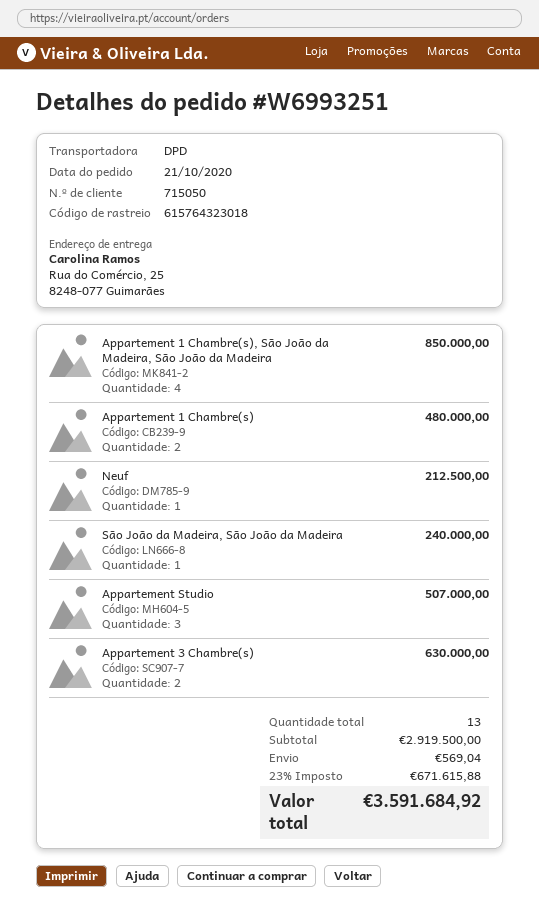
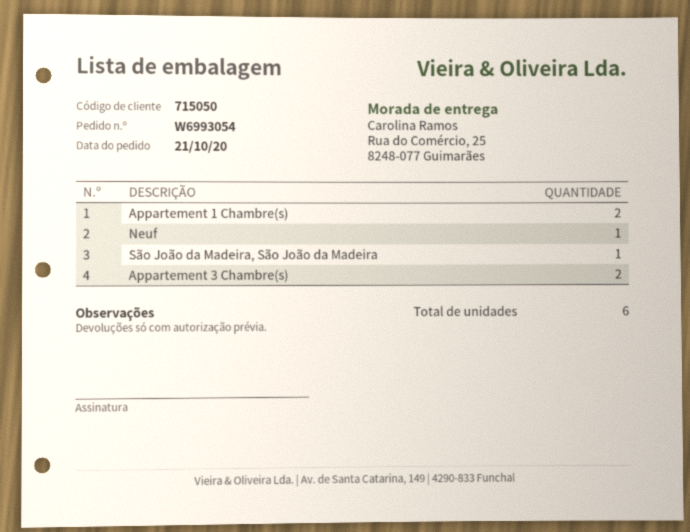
order number: W6993251 -> W6993054
Appartement 1 Chambre(s), São João da Madeira, São João da Madeira: 4 -> none
Appartement Studio: 3 -> none
total quantity: 13 -> 6

